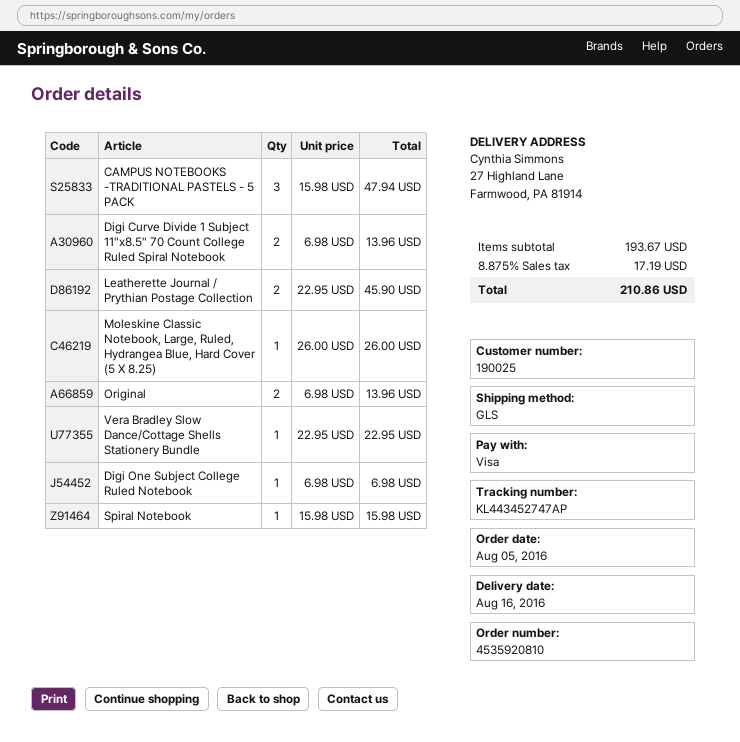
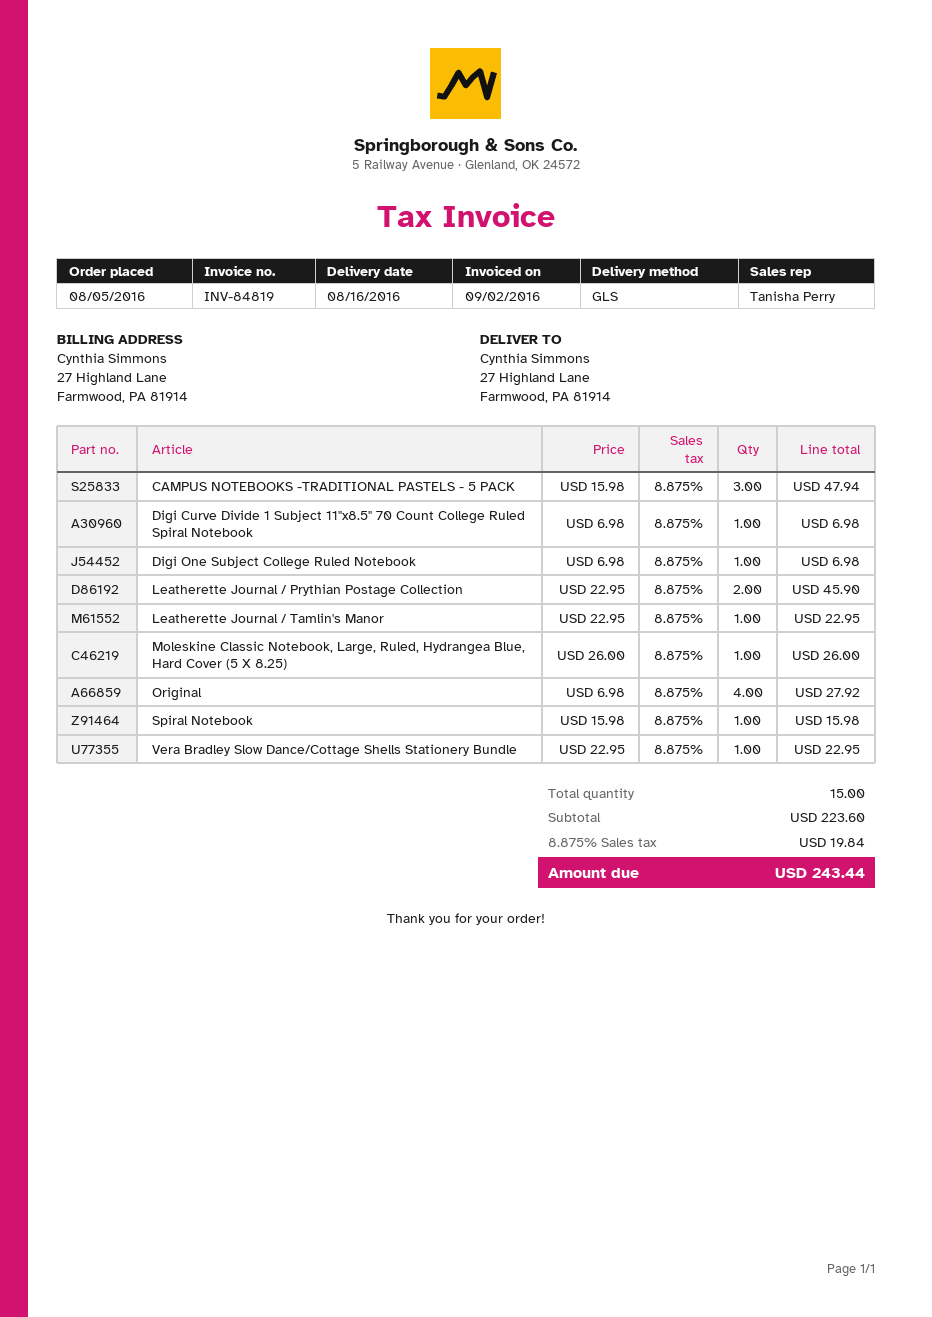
Digi Curve Divide 1 Subject 11"x8.5" 70 Count College Ruled Spiral Notebook: 2 x 6.98 = 13.96 -> 1 x 6.98 = 6.98
Original: 2 x 6.98 = 13.96 -> 4 x 6.98 = 27.92
Leatherette Journal / Tamlin's Manor: none -> 1 x 22.95 = 22.95
subtotal: 193.67 -> 223.60
tax: 8.875% = 17.19 -> 8.875% = 19.84
total: 210.86 -> 243.44

